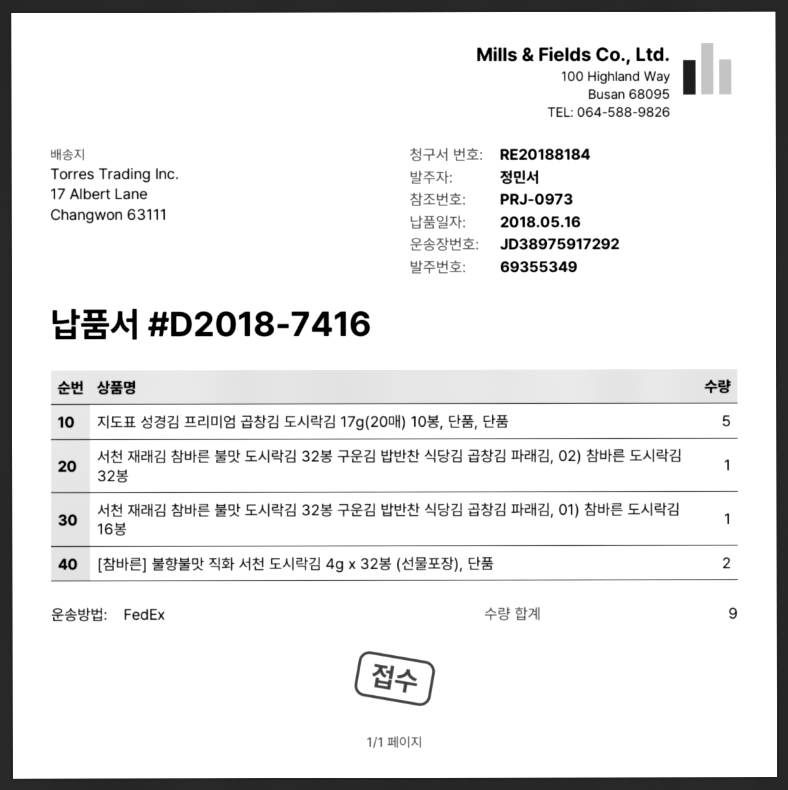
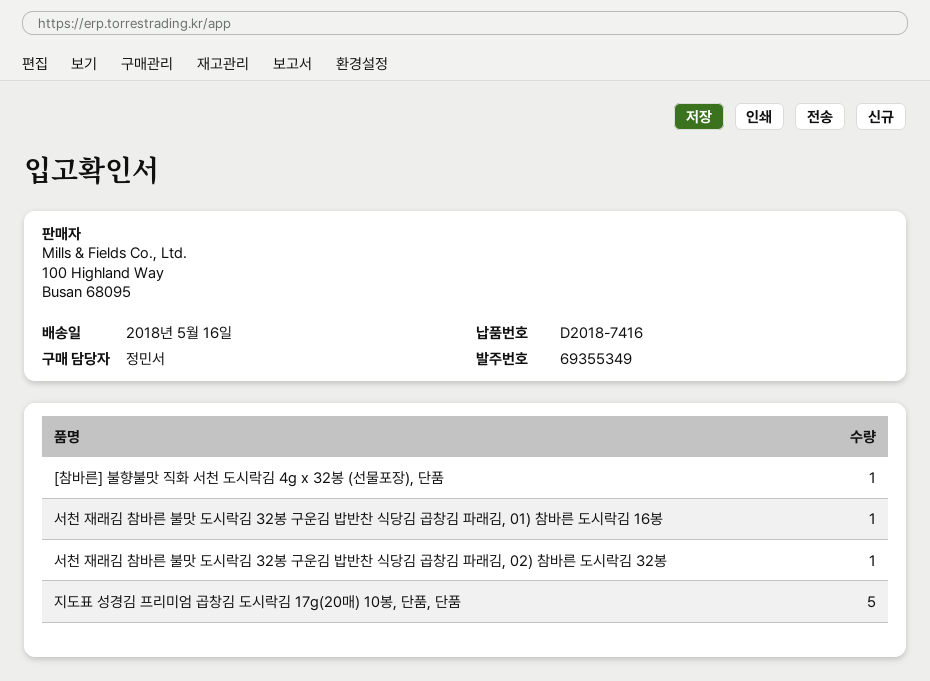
[참바른] 불향불맛 직화 서천 도시락김 4g x 32봉 (선물포장), 단품: 2 -> 1

